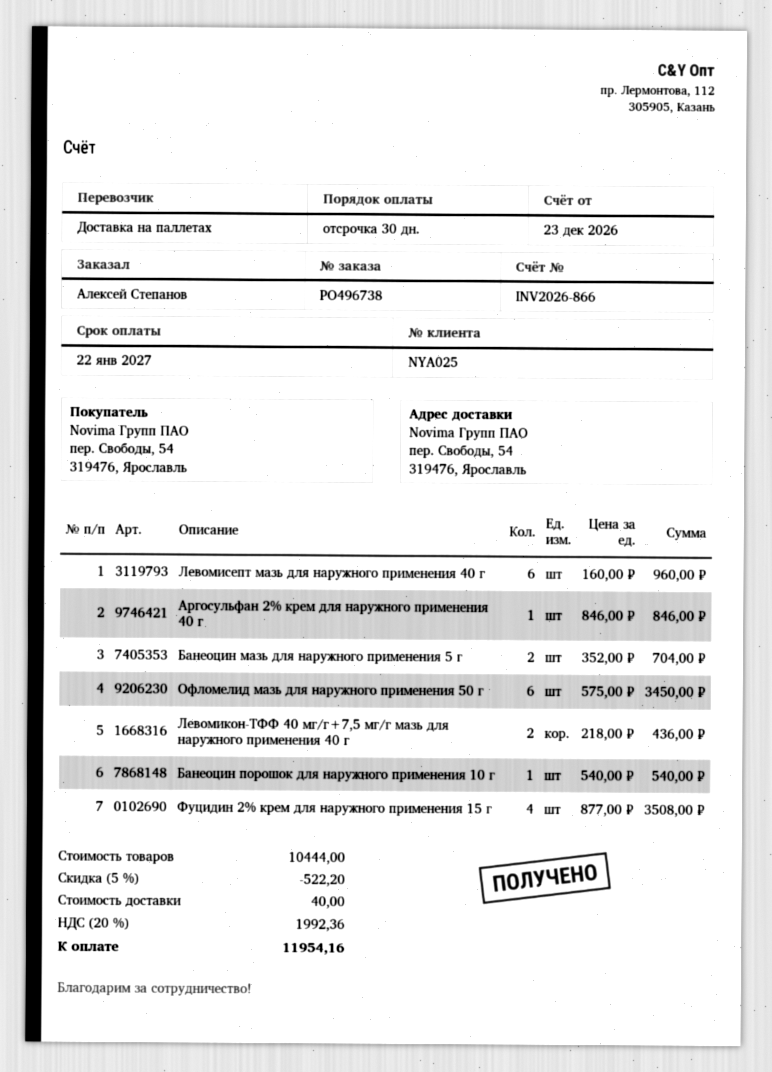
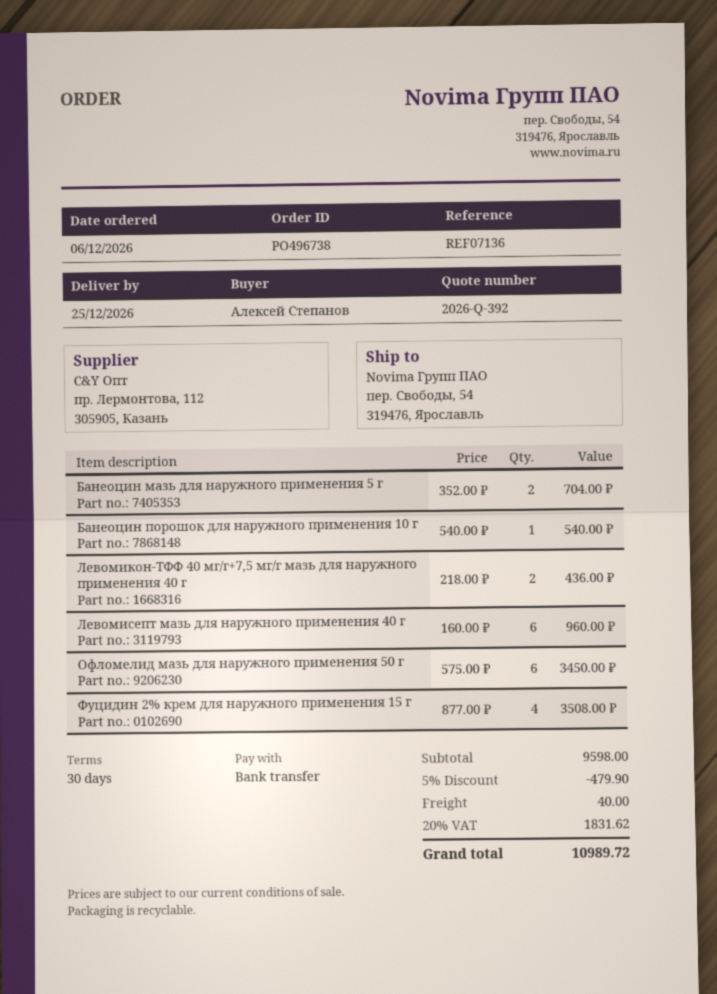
Аргосульфан 2% крем для наружного применения 40 г: 1 x 846.00 = 846.00 -> none
subtotal: 10444.00 -> 9598.00
discount: 5% = 522.20 -> 5% = 479.90
tax: 20% = 1992.36 -> 20% = 1831.62
total: 11954.16 -> 10989.72

